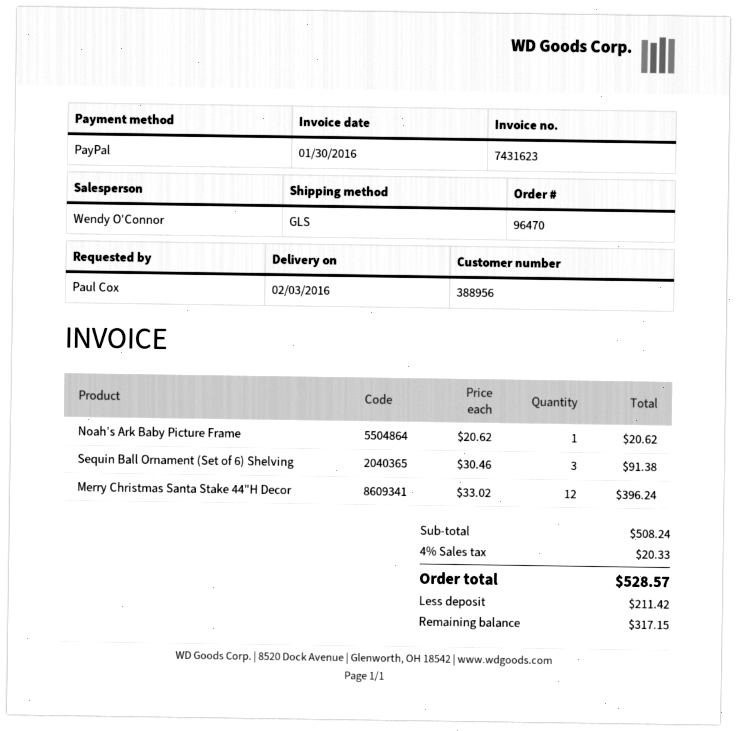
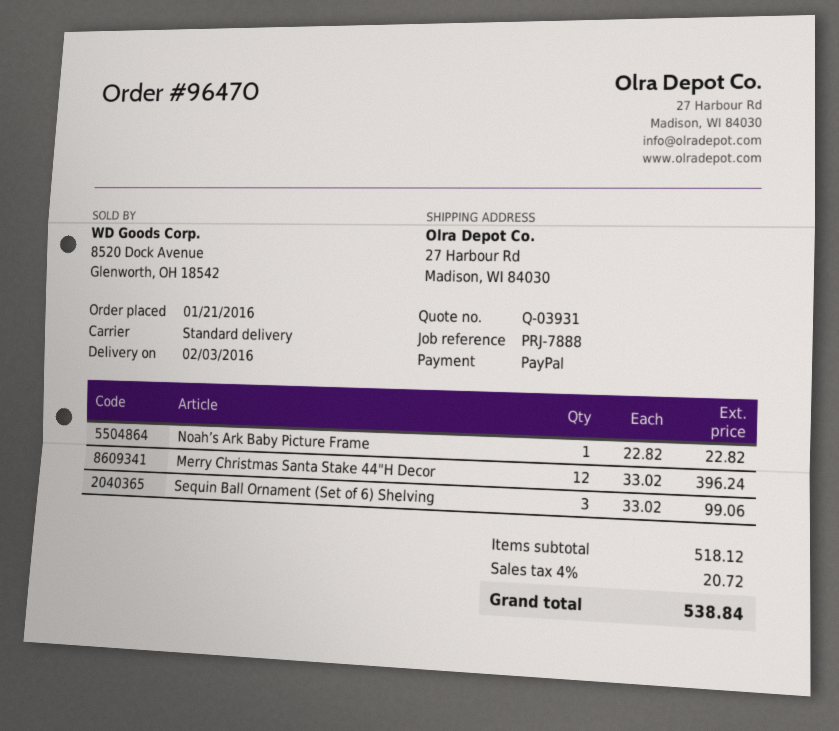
shipping method: GLS -> standard
Noah’s Ark Baby Picture Frame: 1 x 20.62 = 20.62 -> 1 x 22.82 = 22.82
Sequin Ball Ornament (Set of 6) Shelving: 3 x 30.46 = 91.38 -> 3 x 33.02 = 99.06
subtotal: 508.24 -> 518.12
tax: 4% = 20.33 -> 4% = 20.72
total: 528.57 -> 538.84

